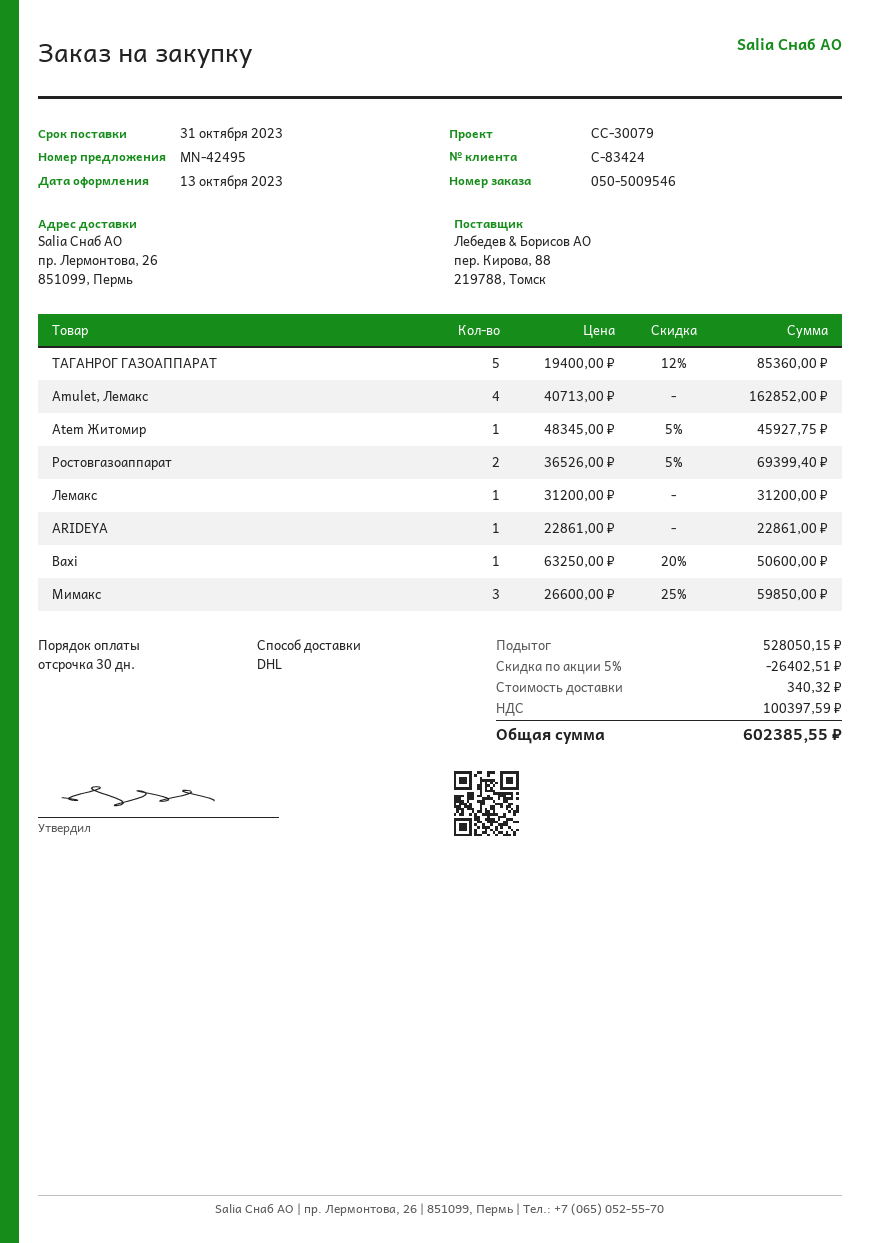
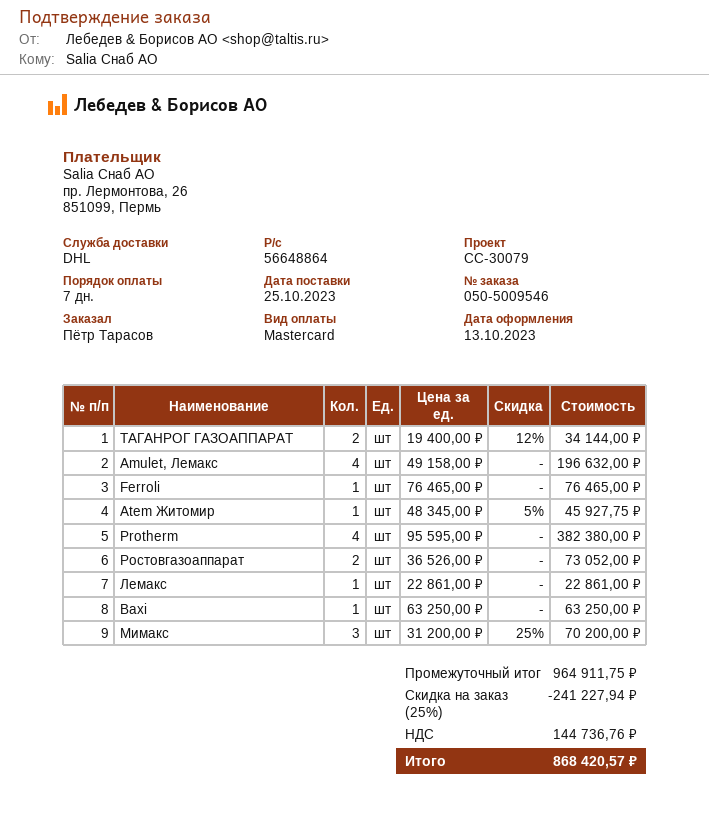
delivery date: 2023-10-31 -> 2023-10-25
payment terms: 30 days -> 7 days
ТАГАНРОГ ГАЗОАППАРАТ: 5 x 19400.00 - 12% = 85360.00 -> 2 x 19400.00 - 12% = 34144.00
Amulet, Лемакс: 4 x 40713.00 = 162852.00 -> 4 x 49158.00 = 196632.00
Ростовгазоаппарат: 2 x 36526.00 - 5% = 69399.40 -> 2 x 36526.00 = 73052.00
Лемакс: 1 x 31200.00 = 31200.00 -> 1 x 22861.00 = 22861.00
ARIDEYA: 1 x 22861.00 = 22861.00 -> none
Baxi: 1 x 63250.00 - 20% = 50600.00 -> 1 x 63250.00 = 63250.00
Мимакс: 3 x 26600.00 - 25% = 59850.00 -> 3 x 31200.00 - 25% = 70200.00
Ferroli: none -> 1 x 76465.00 = 76465.00
Protherm: none -> 4 x 95595.00 = 382380.00
subtotal: 528050.15 -> 964911.75
discount: 5% = 26402.51 -> 25% = 241227.94
shipping: 340.32 -> none
tax: 100397.59 -> 144736.76
total: 602385.55 -> 868420.57

